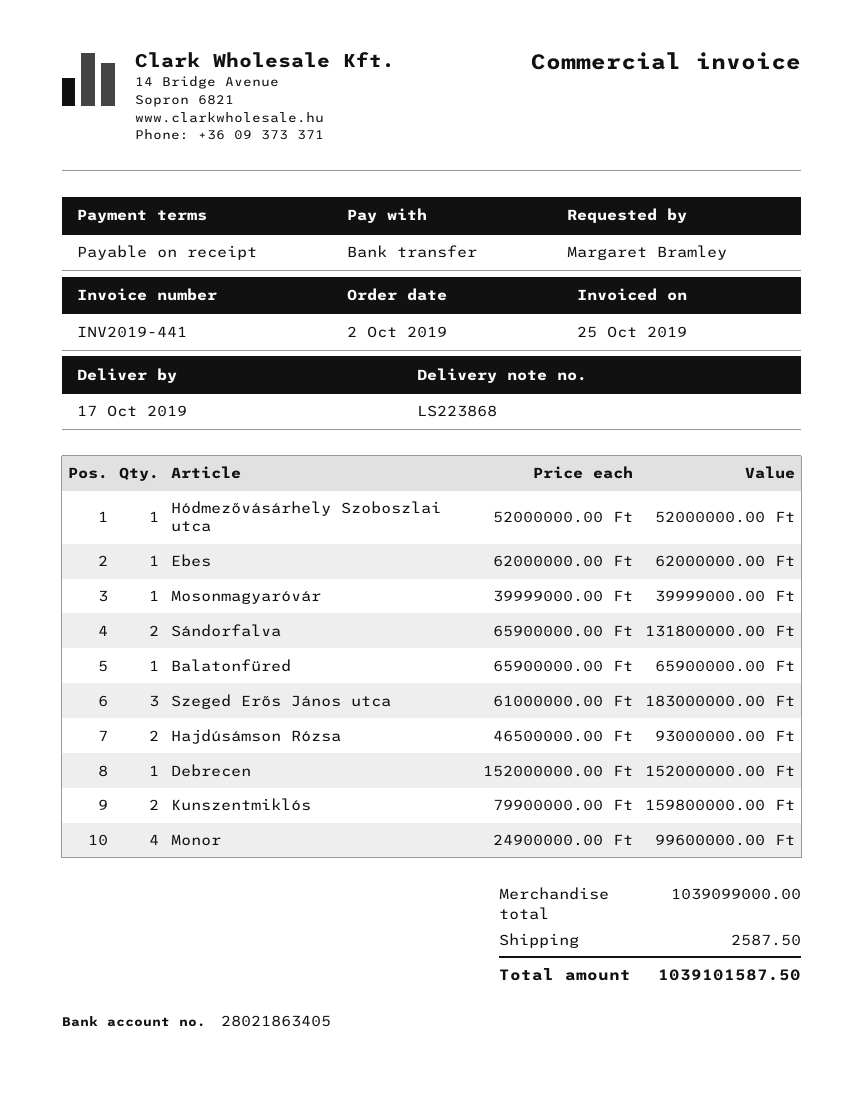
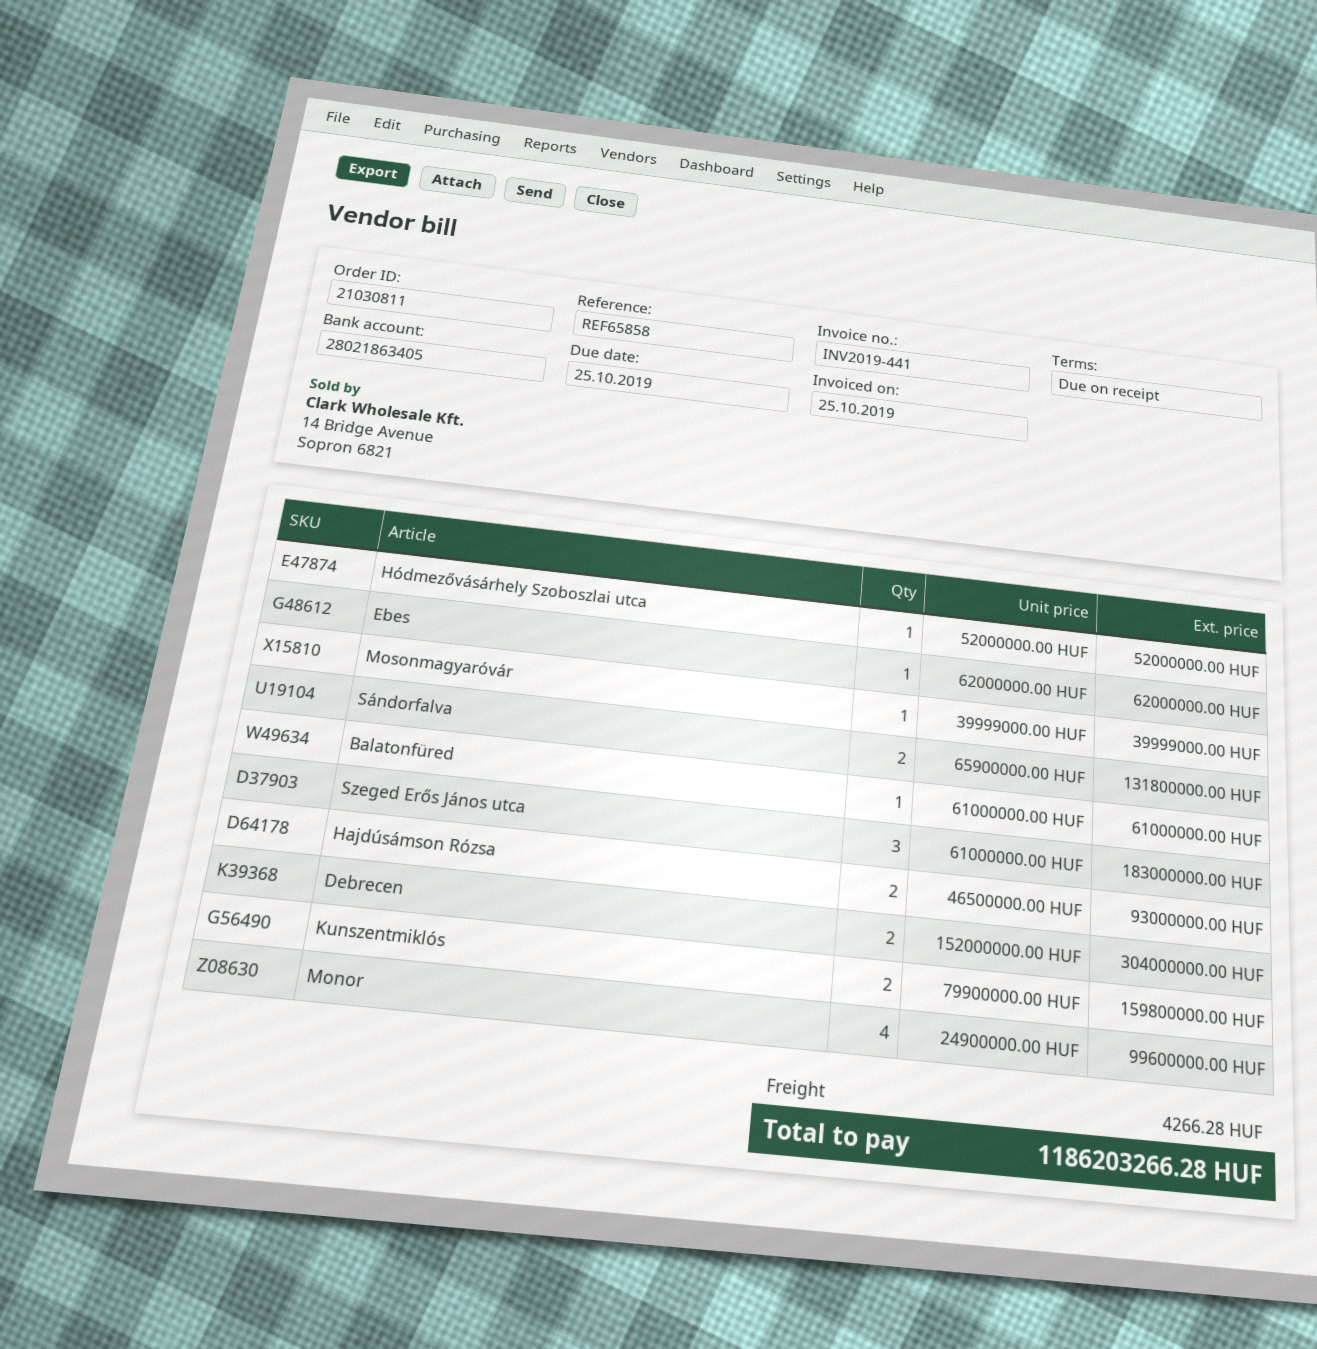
Balatonfüred: 1 x 65900000.00 = 65900000.00 -> 1 x 61000000.00 = 61000000.00
Debrecen: 1 x 152000000.00 = 152000000.00 -> 2 x 152000000.00 = 304000000.00
shipping: 2587.50 -> 4266.28
total: 1039101587.50 -> 1186203266.28

